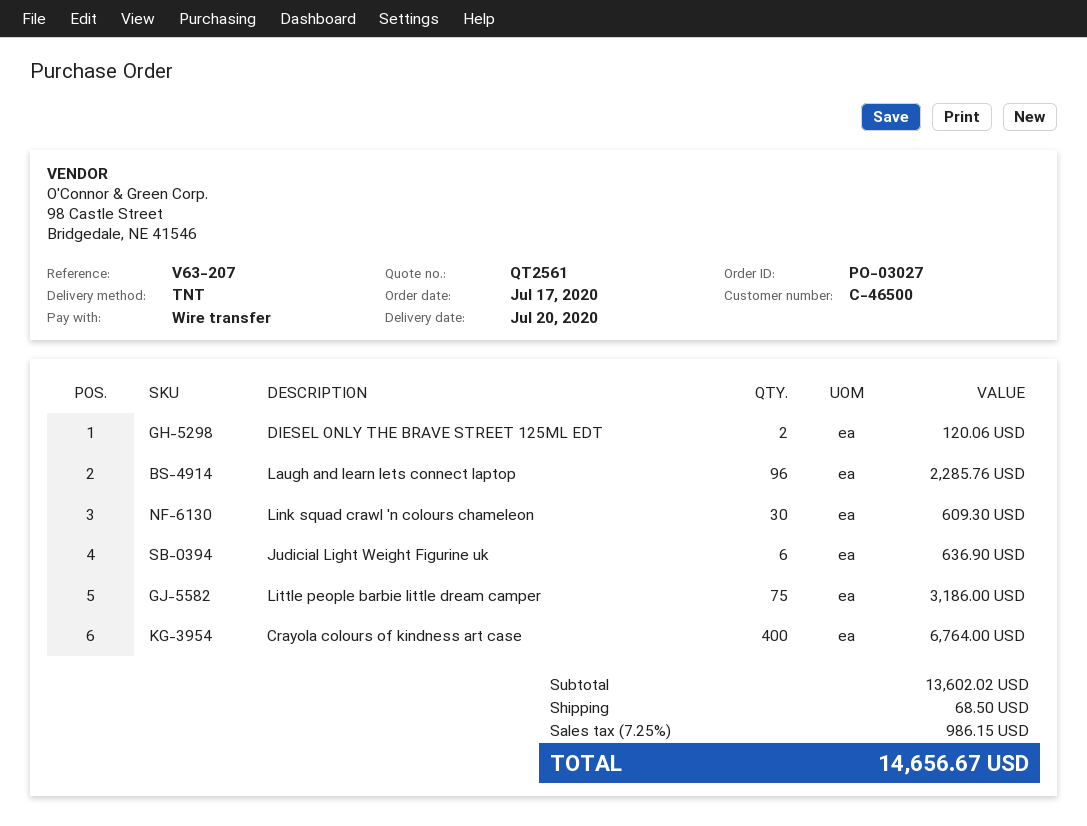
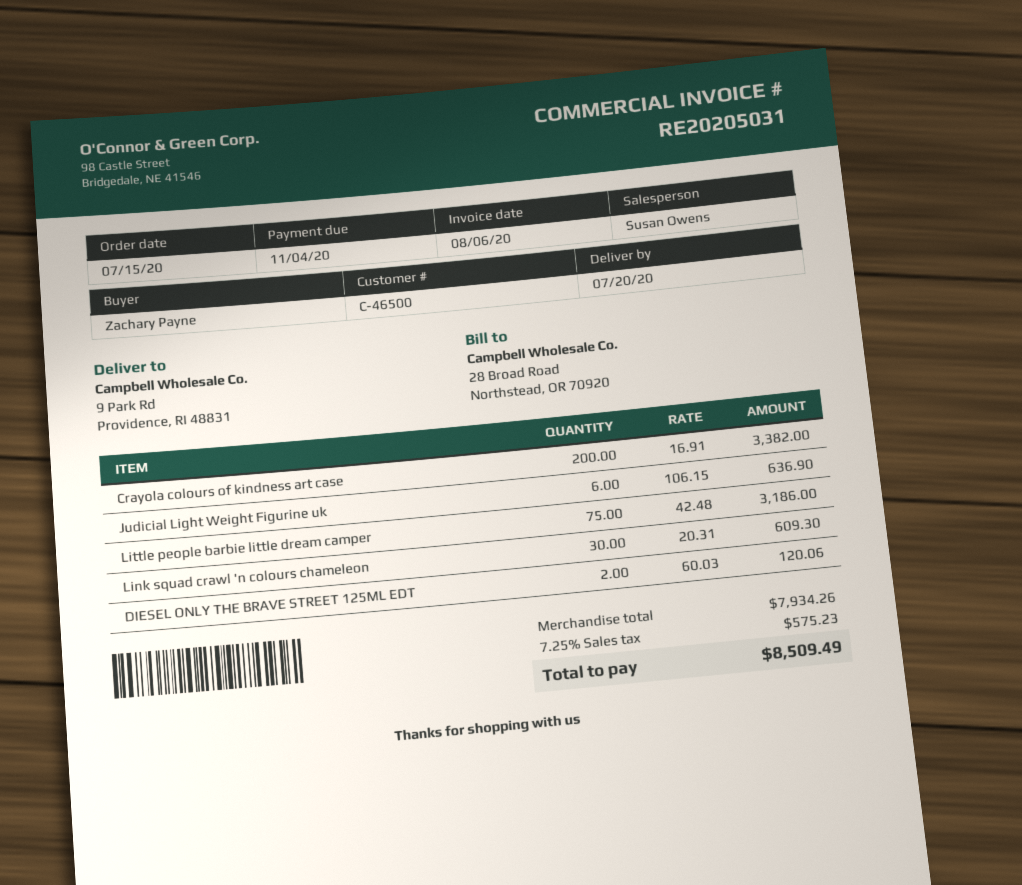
order date: 2020-07-17 -> 2020-07-15
Laugh and learn lets connect laptop: 96 for 2285.76 -> none
Crayola colours of kindness art case: 400 for 6764.00 -> 200 for 3382.00
subtotal: 13602.02 -> 7934.26
shipping: 68.50 -> none
tax: 7.25% = 986.15 -> 7.25% = 575.23
total: 14656.67 -> 8509.49

